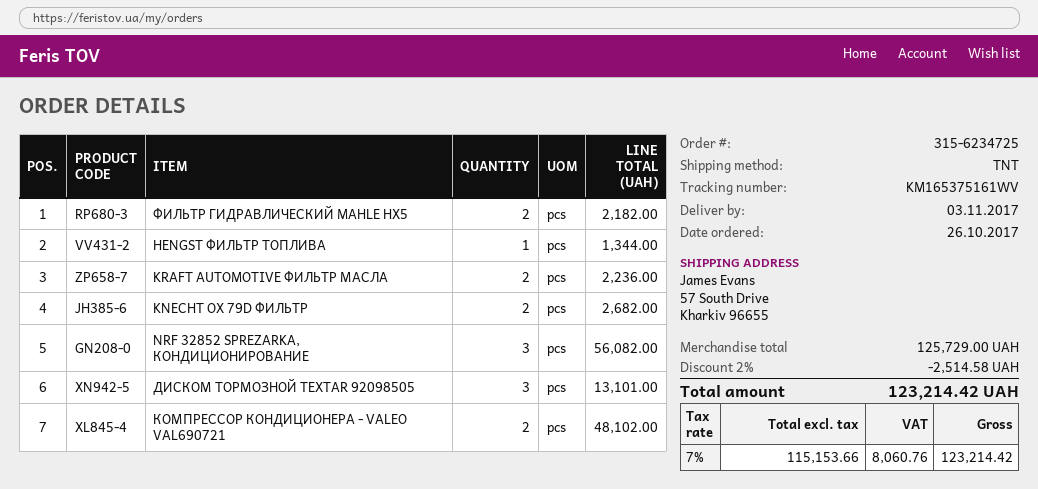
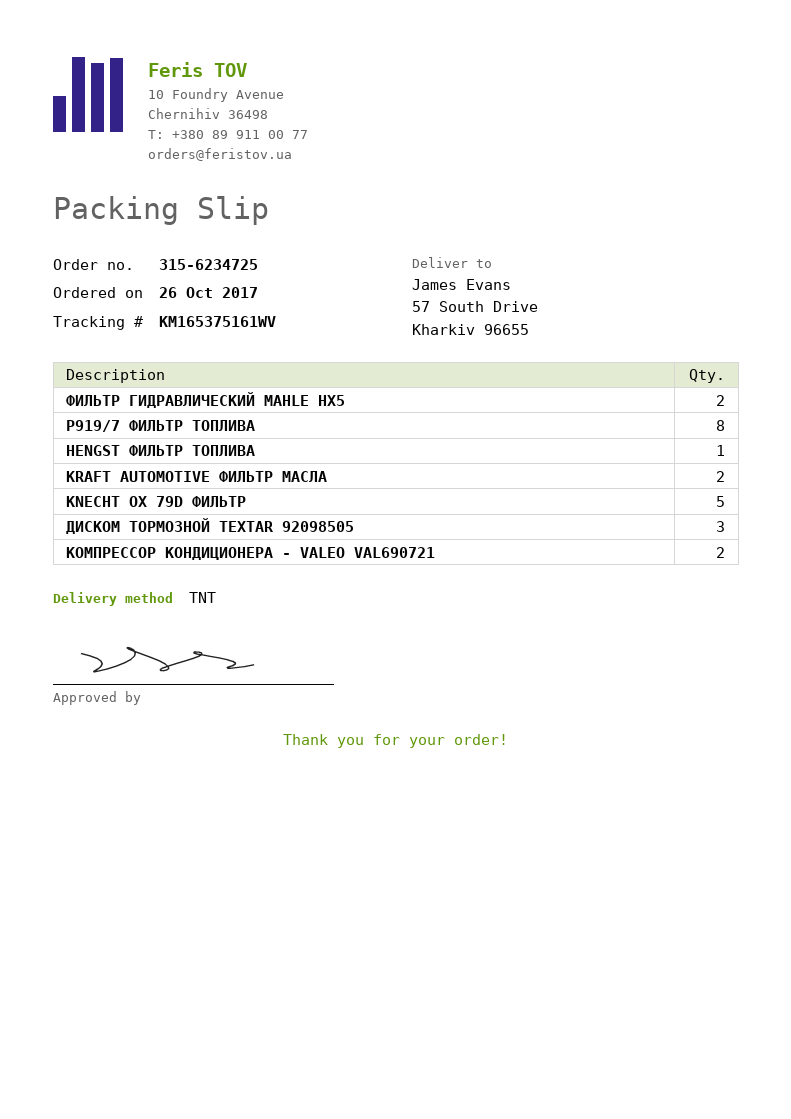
KNECHT OX 79D ФИЛЬТР: 2 -> 5
NRF 32852 SPREZARKA, КОНДИЦИОНИРОВАНИЕ: 3 -> none
P919/7 ФИЛЬТР ТОПЛИВА: none -> 8

